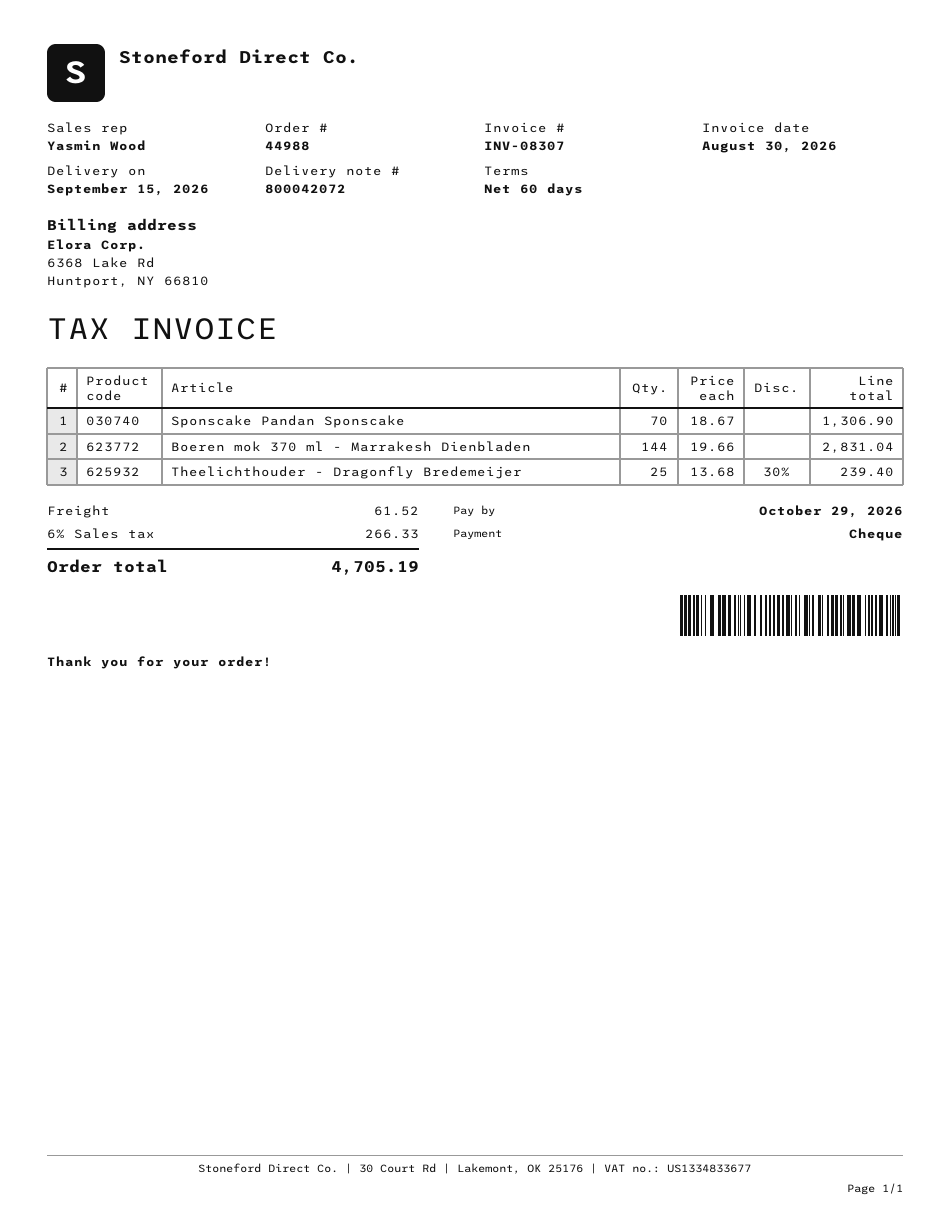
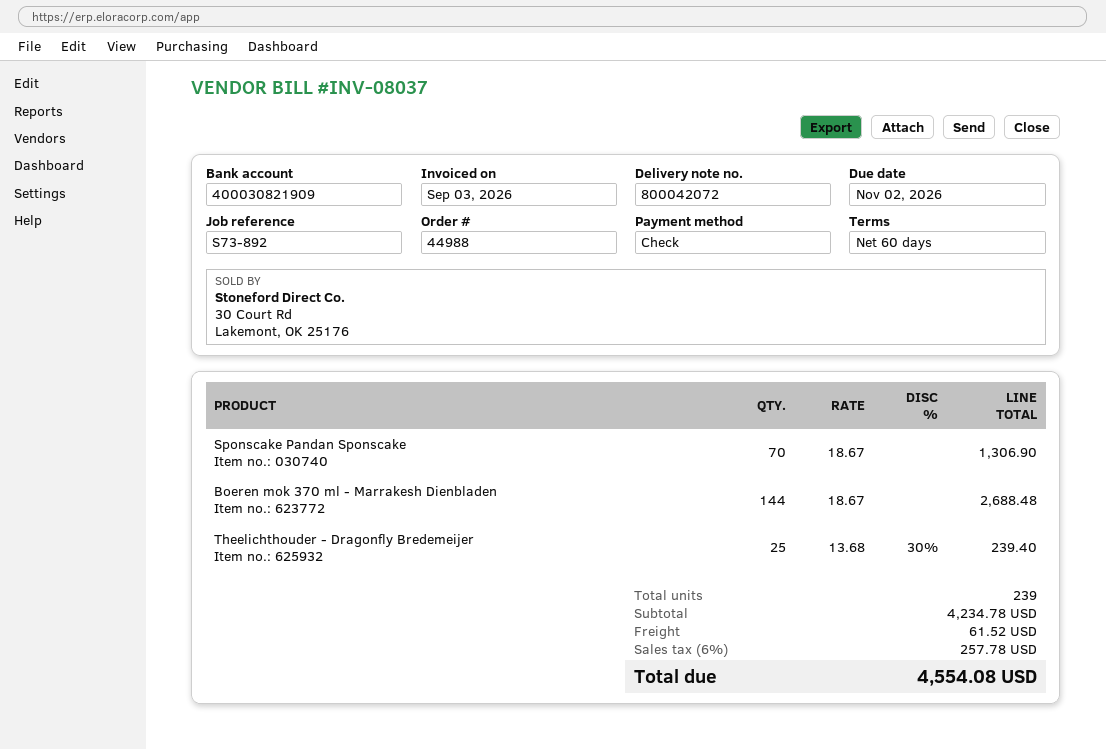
invoice number: INV-08307 -> INV-08037
invoice date: 2026-08-30 -> 2026-09-03
due date: 2026-10-29 -> 2026-11-02
Boeren mok 370 ml - Marrakesh Dienbladen: 144 x 19.66 = 2831.04 -> 144 x 18.67 = 2688.48
tax: 6% = 266.33 -> 6% = 257.78
total: 4705.19 -> 4554.08

